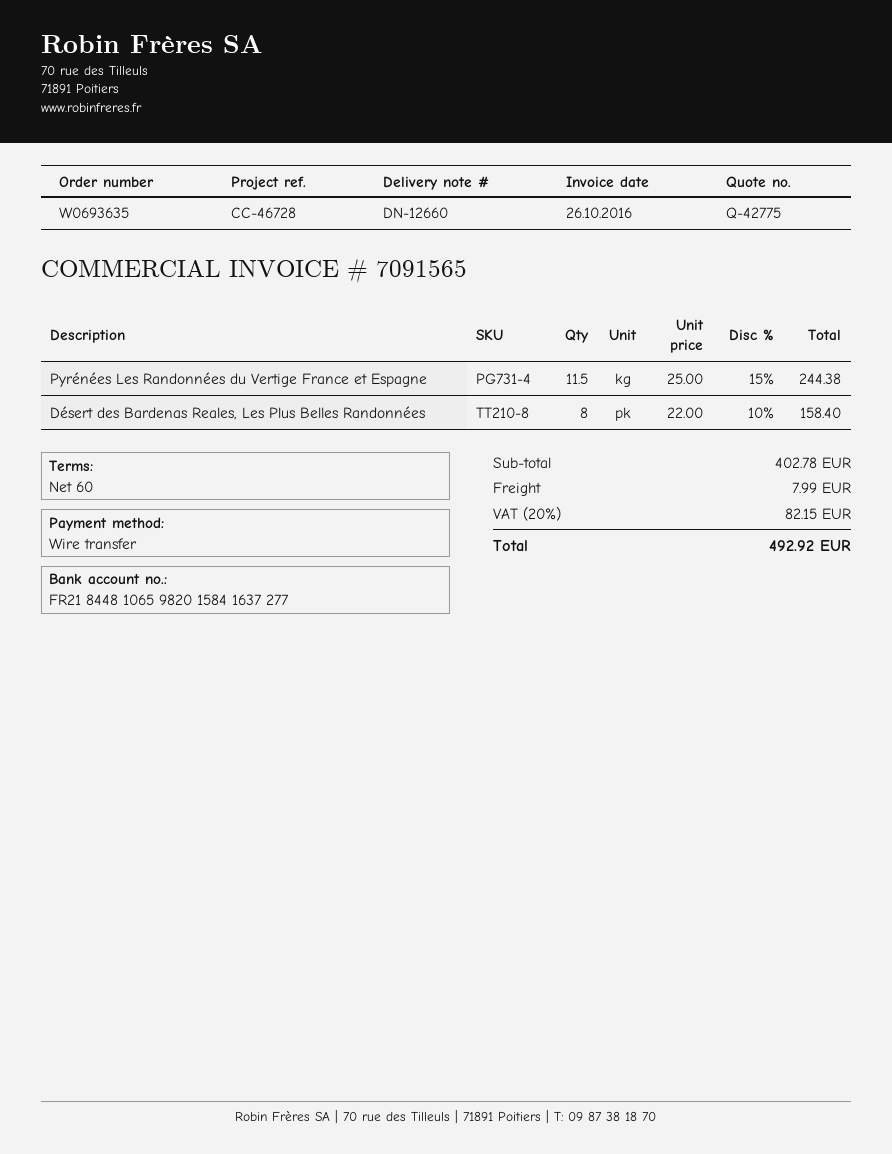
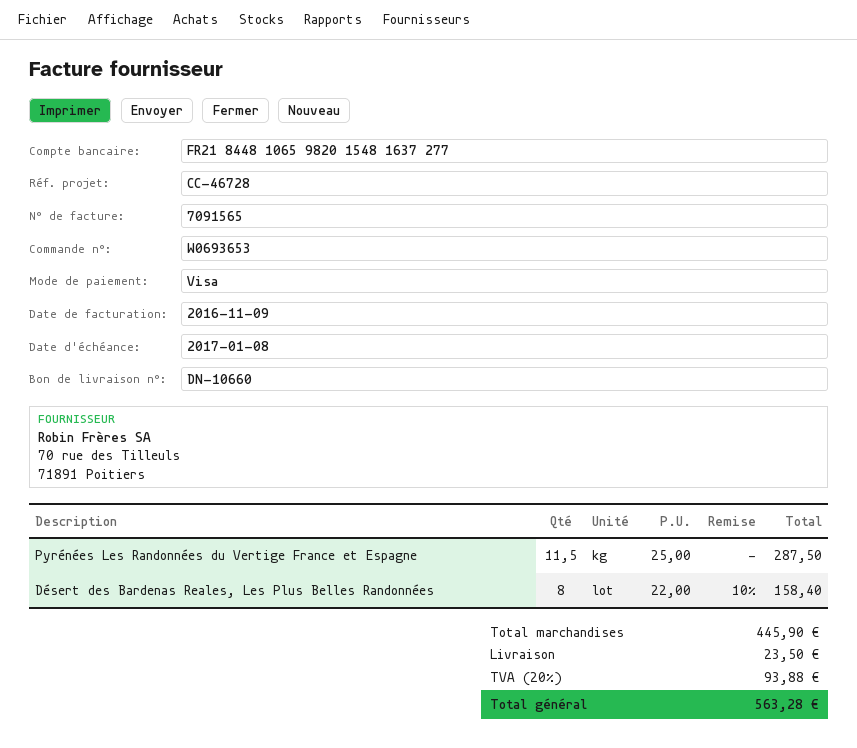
order number: W0693635 -> W0693653
delivery note number: DN-12660 -> DN-10660
invoice date: 2016-10-26 -> 2016-11-09
payment method: bank transfer -> Visa
bank account: FR2184481065982015841637277 -> FR2184481065982015481637277
Pyrénées Les Randonnées du Vertige France et Espagne: 11.5 x 25.00 - 15% = 244.38 -> 11.5 x 25.00 = 287.50
subtotal: 402.78 -> 445.90
shipping: 7.99 -> 23.50
tax: 20% = 82.15 -> 20% = 93.88
total: 492.92 -> 563.28

